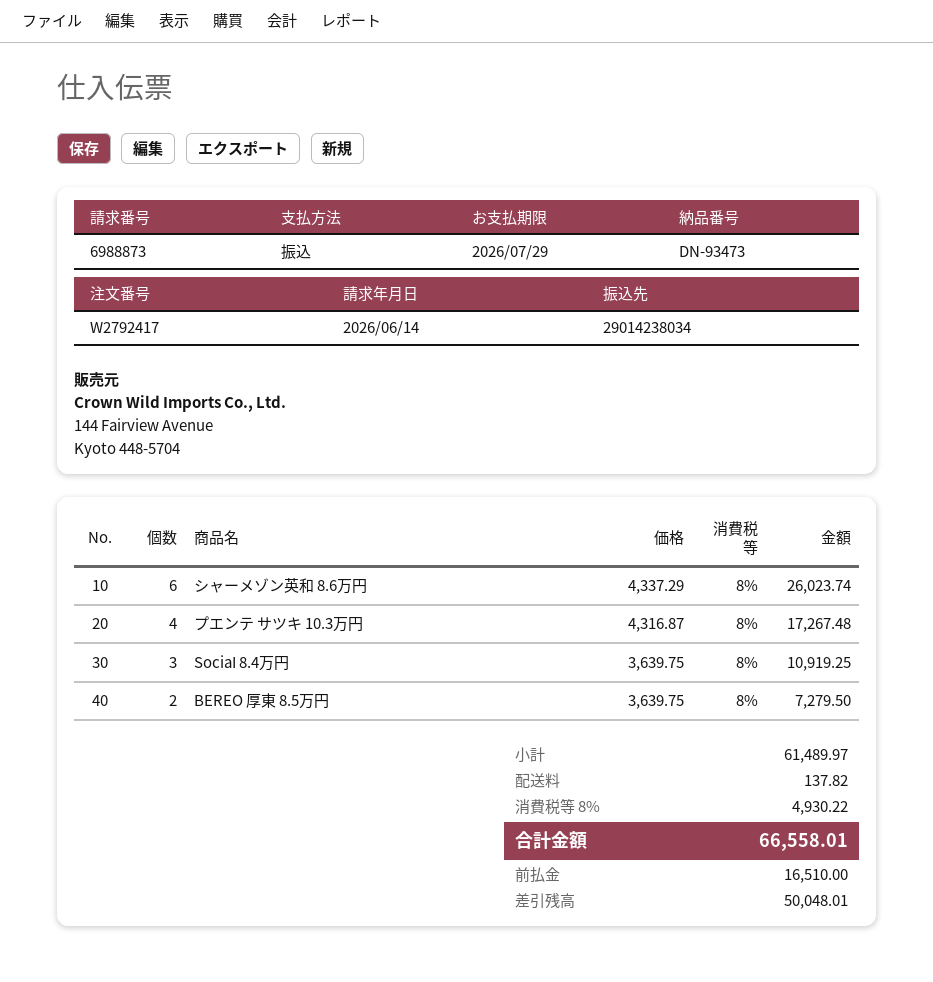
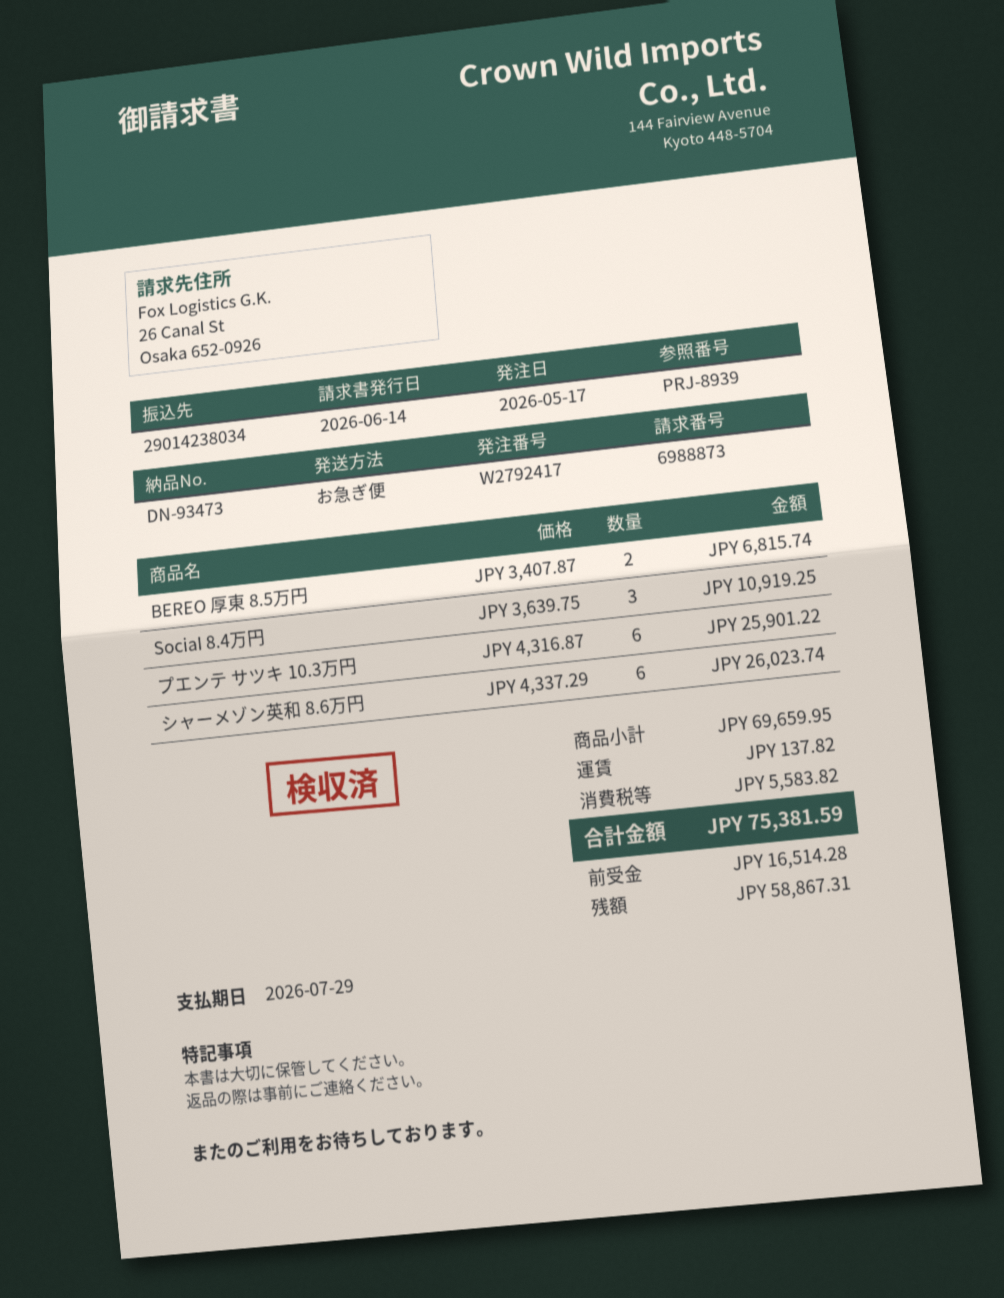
プエンテ サツキ 10.3万円: 4 x 4316.87 = 17267.48 -> 6 x 4316.87 = 25901.22
BEREO 厚東 8.5万円: 2 x 3639.75 = 7279.50 -> 2 x 3407.87 = 6815.74
subtotal: 61489.97 -> 69659.95
tax: 4930.22 -> 5583.82
total: 66558.01 -> 75381.59
deposit: 16510.00 -> 16514.28
balance: 50048.01 -> 58867.31

